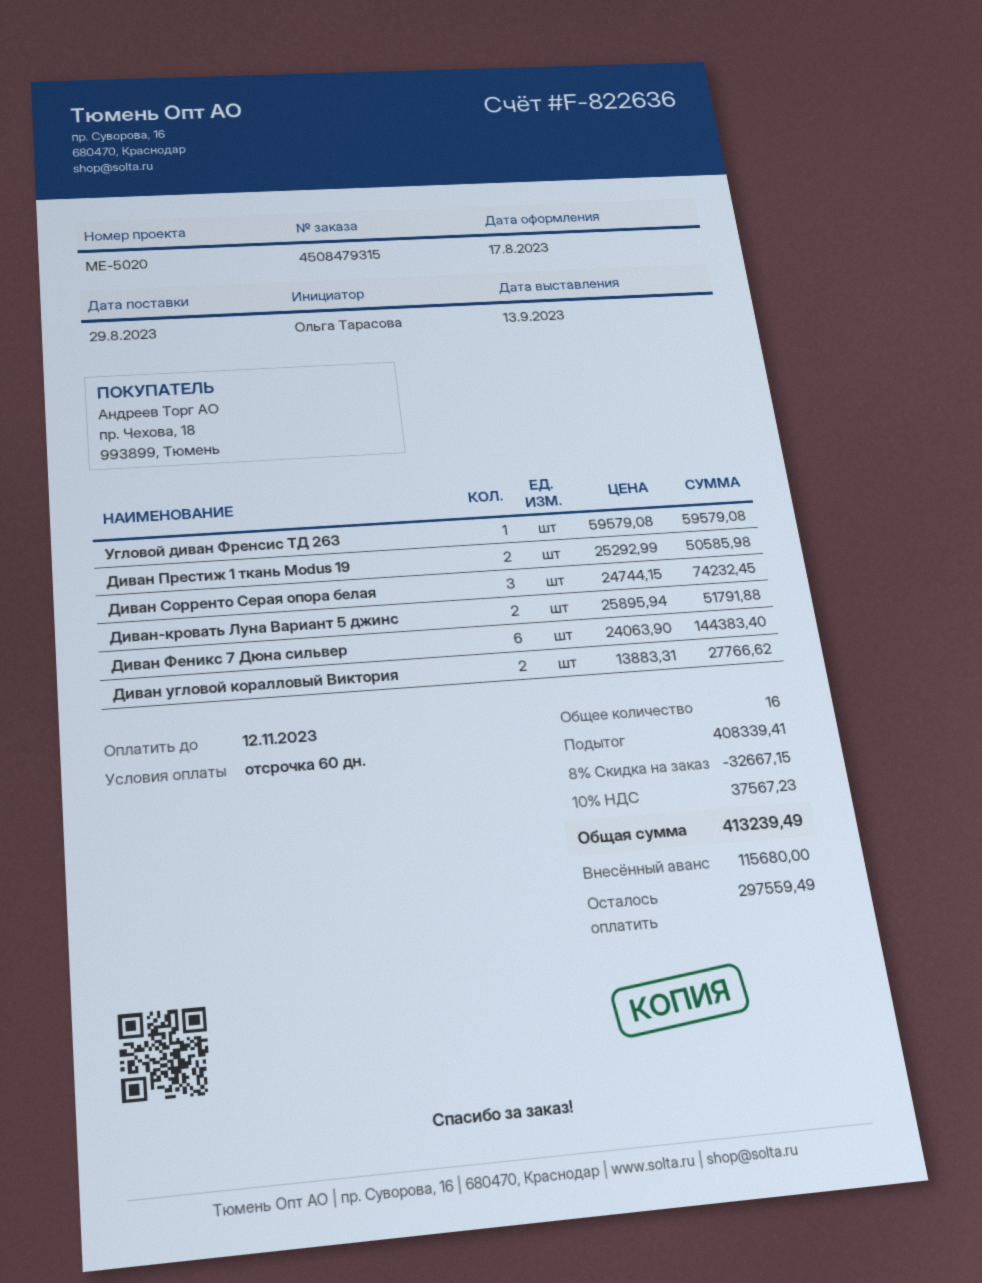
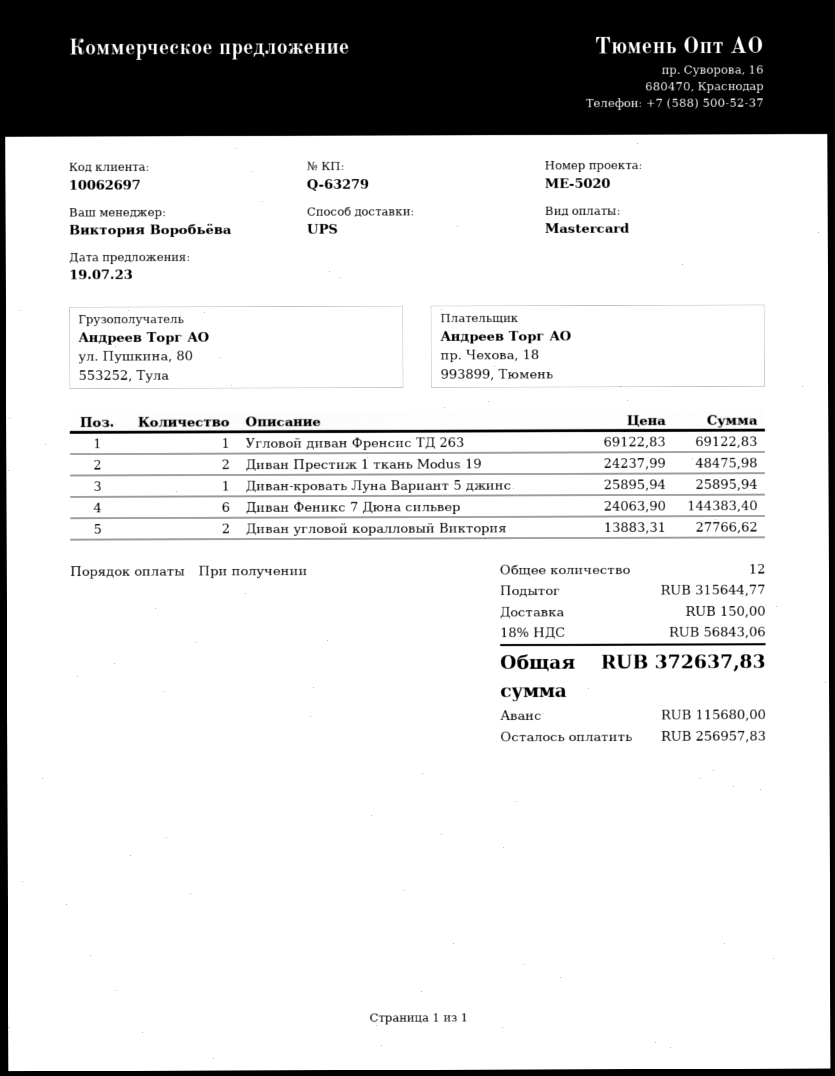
payment terms: 60 days -> on receipt
Угловой диван Френсис ТД 263: 1 x 59579.08 = 59579.08 -> 1 x 69122.83 = 69122.83
Диван Престиж 1 ткань Modus 19: 2 x 25292.99 = 50585.98 -> 2 x 24237.99 = 48475.98
Диван Сорренто Серая опора белая: 3 x 24744.15 = 74232.45 -> none
Диван-кровать Луна Вариант 5 джинс: 2 x 25895.94 = 51791.88 -> 1 x 25895.94 = 25895.94
total quantity: 16 -> 12
subtotal: 408339.41 -> 315644.77
discount: 8% = 32667.15 -> none
shipping: none -> 150.00
tax: 10% = 37567.23 -> 18% = 56843.06
total: 413239.49 -> 372637.83
balance: 297559.49 -> 256957.83

